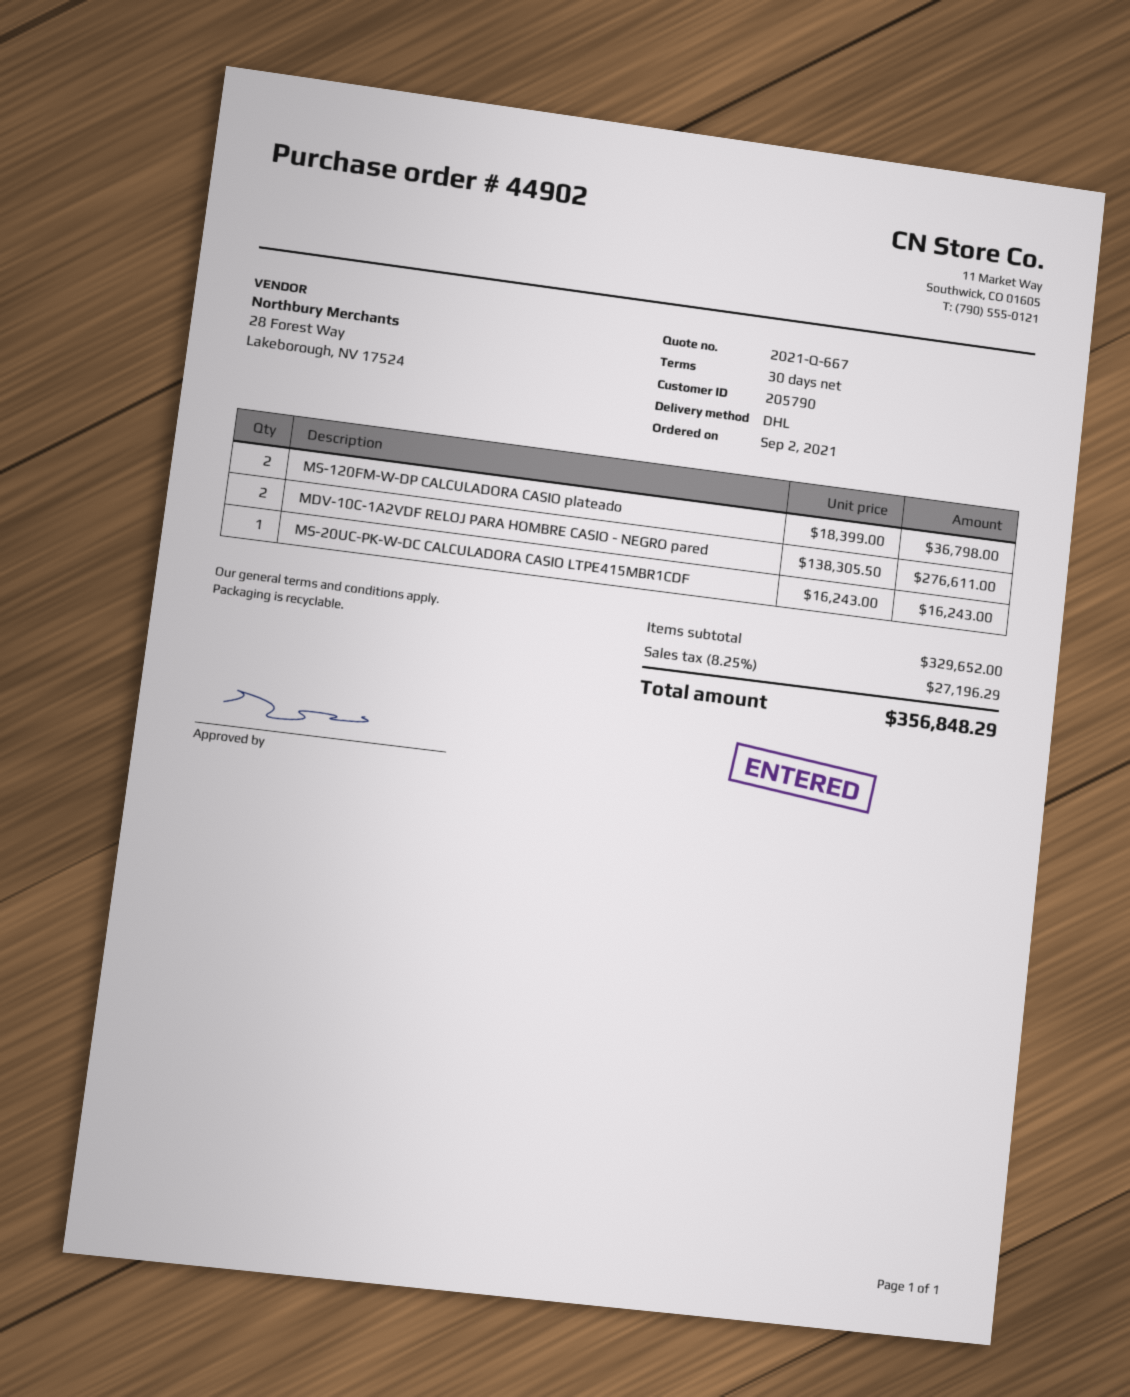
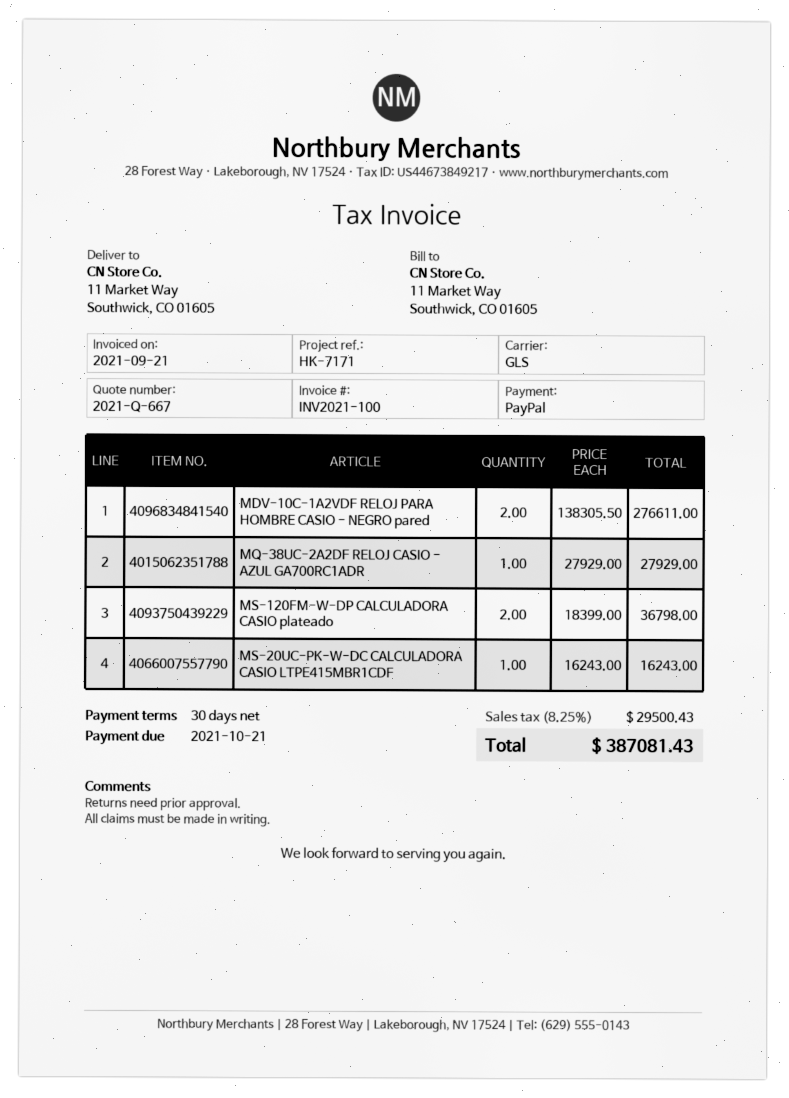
shipping method: DHL -> GLS
MQ-38UC-2A2DF RELOJ CASIO - AZUL GA700RC1ADR: none -> 1 x 27929.00 = 27929.00
tax: 8.25% = 27196.29 -> 8.25% = 29500.43
total: 356848.29 -> 387081.43

